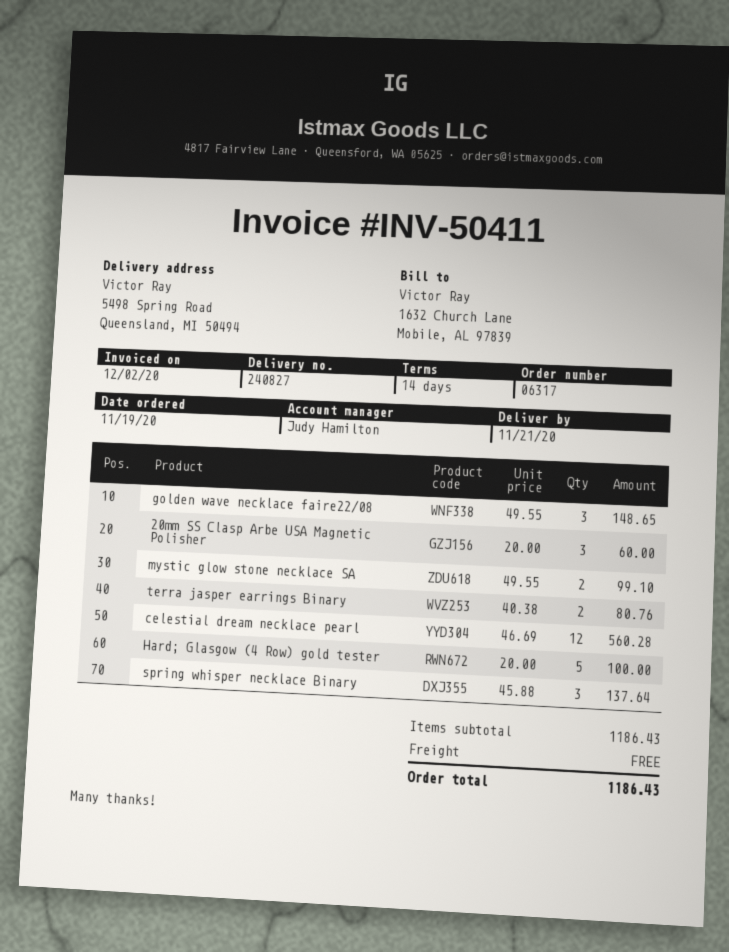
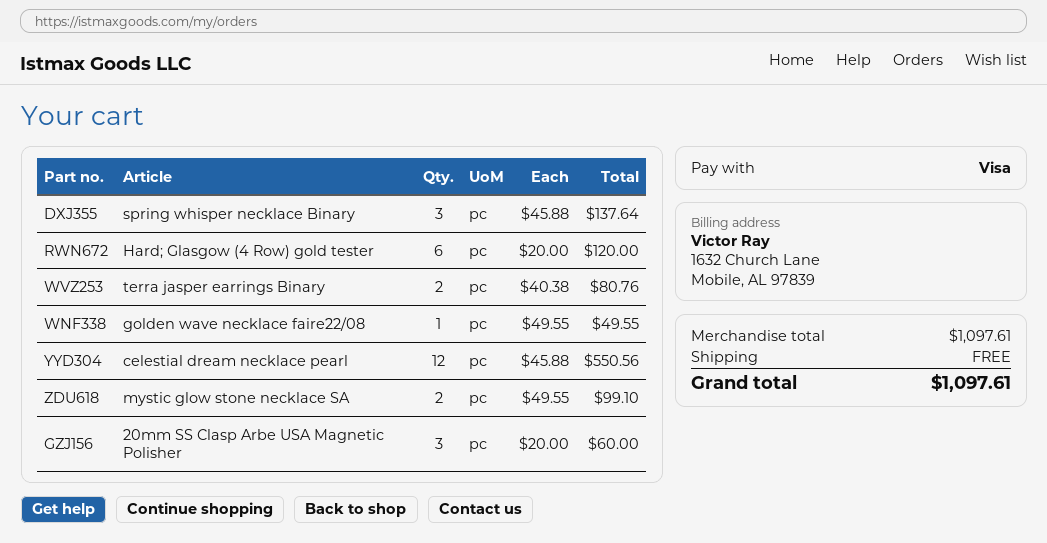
golden wave necklace faire22/08: 3 x 49.55 = 148.65 -> 1 x 49.55 = 49.55
celestial dream necklace pearl: 12 x 46.69 = 560.28 -> 12 x 45.88 = 550.56
Hard; Glasgow (4 Row) gold tester: 5 x 20.00 = 100.00 -> 6 x 20.00 = 120.00
subtotal: 1186.43 -> 1097.61
total: 1186.43 -> 1097.61

